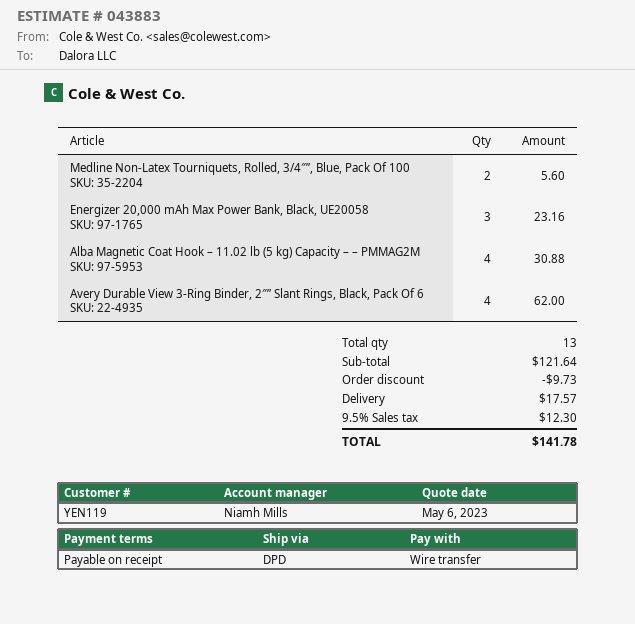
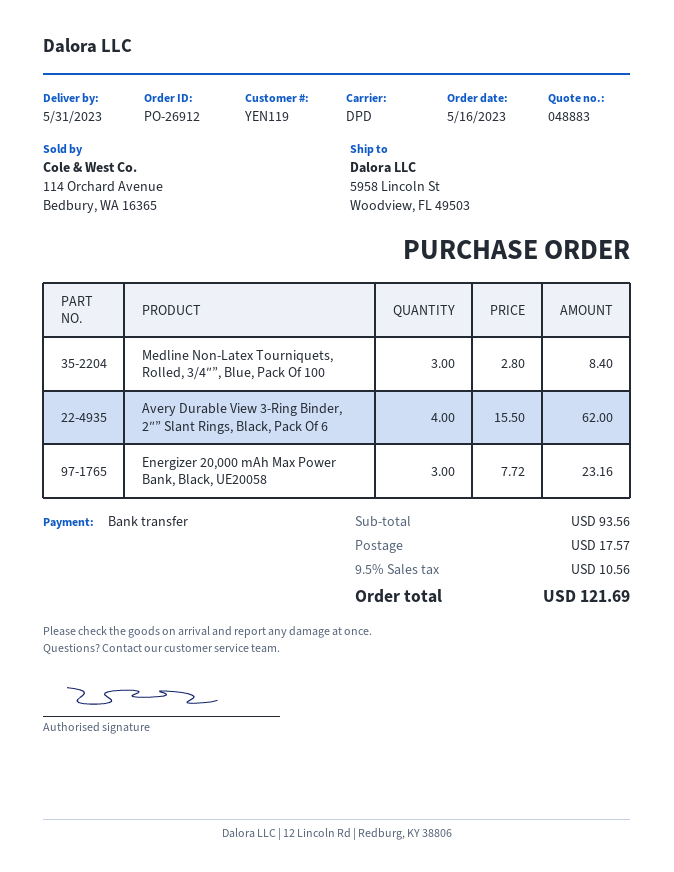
quote number: 043883 -> 048883
Medline Non-Latex Tourniquets, Rolled, 3/4″”, Blue, Pack Of 100: 2 for 5.60 -> 3 for 8.40
Alba Magnetic Coat Hook – 11.02 lb (5 kg) Capacity – – PMMAG2M: 4 for 30.88 -> none
subtotal: 121.64 -> 93.56
discount: 9.73 -> none
tax: 9.5% = 12.30 -> 9.5% = 10.56
total: 141.78 -> 121.69

